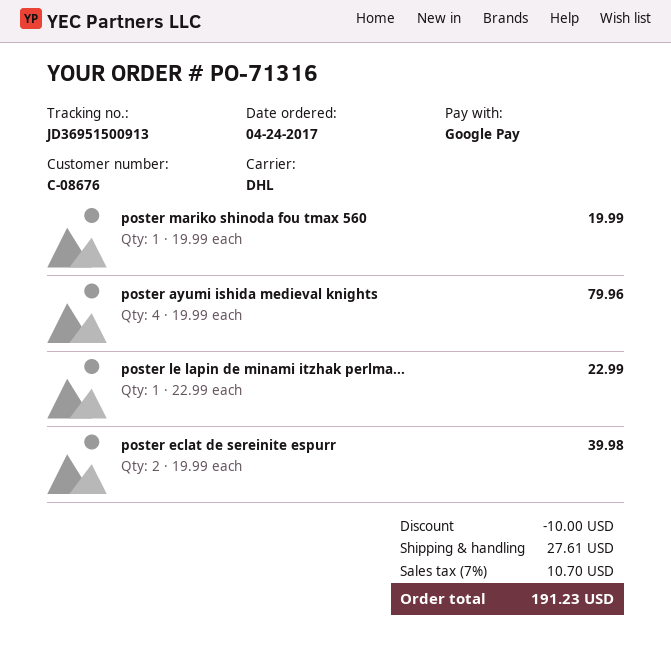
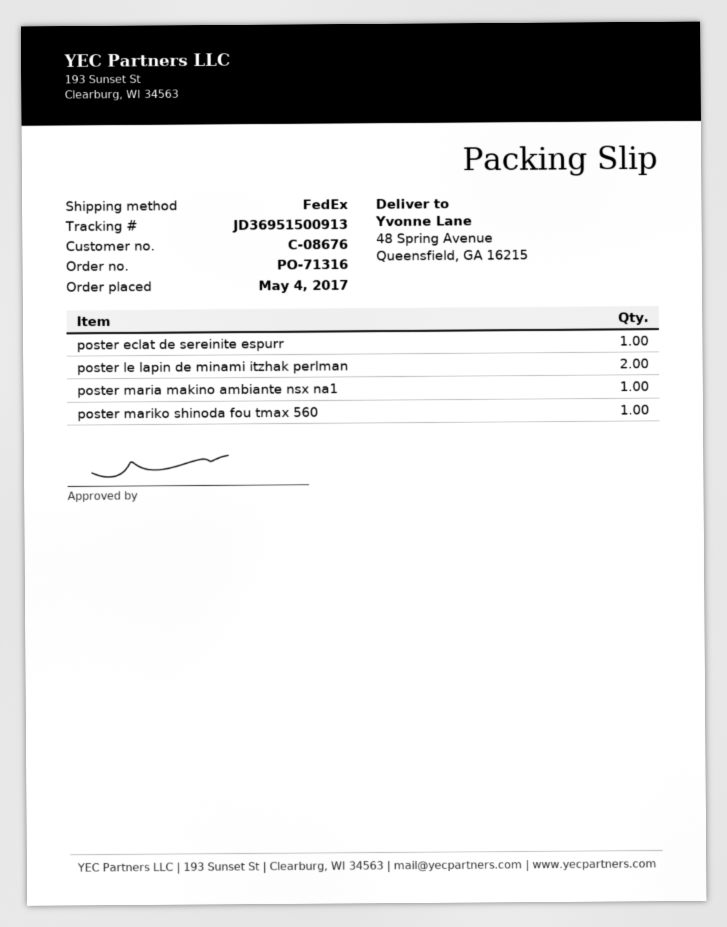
order date: 2017-04-24 -> 2017-05-04
shipping method: DHL -> FedEx
poster ayumi ishida medieval knights: 4 -> none
poster le lapin de minami itzhak perlma...: 1 -> 2
poster eclat de sereinite espurr: 2 -> 1
poster maria makino ambiante nsx na1: none -> 1

